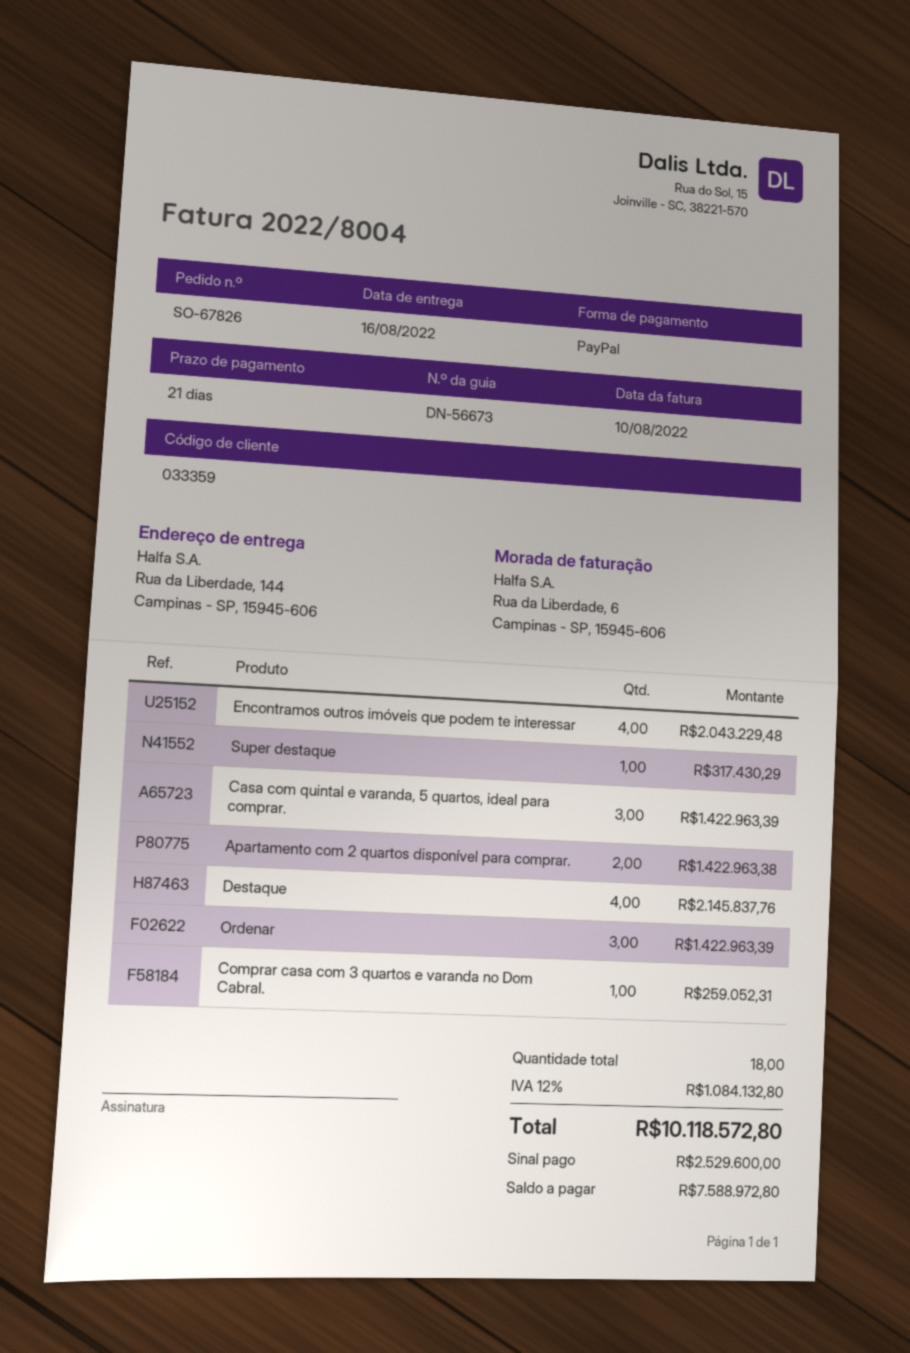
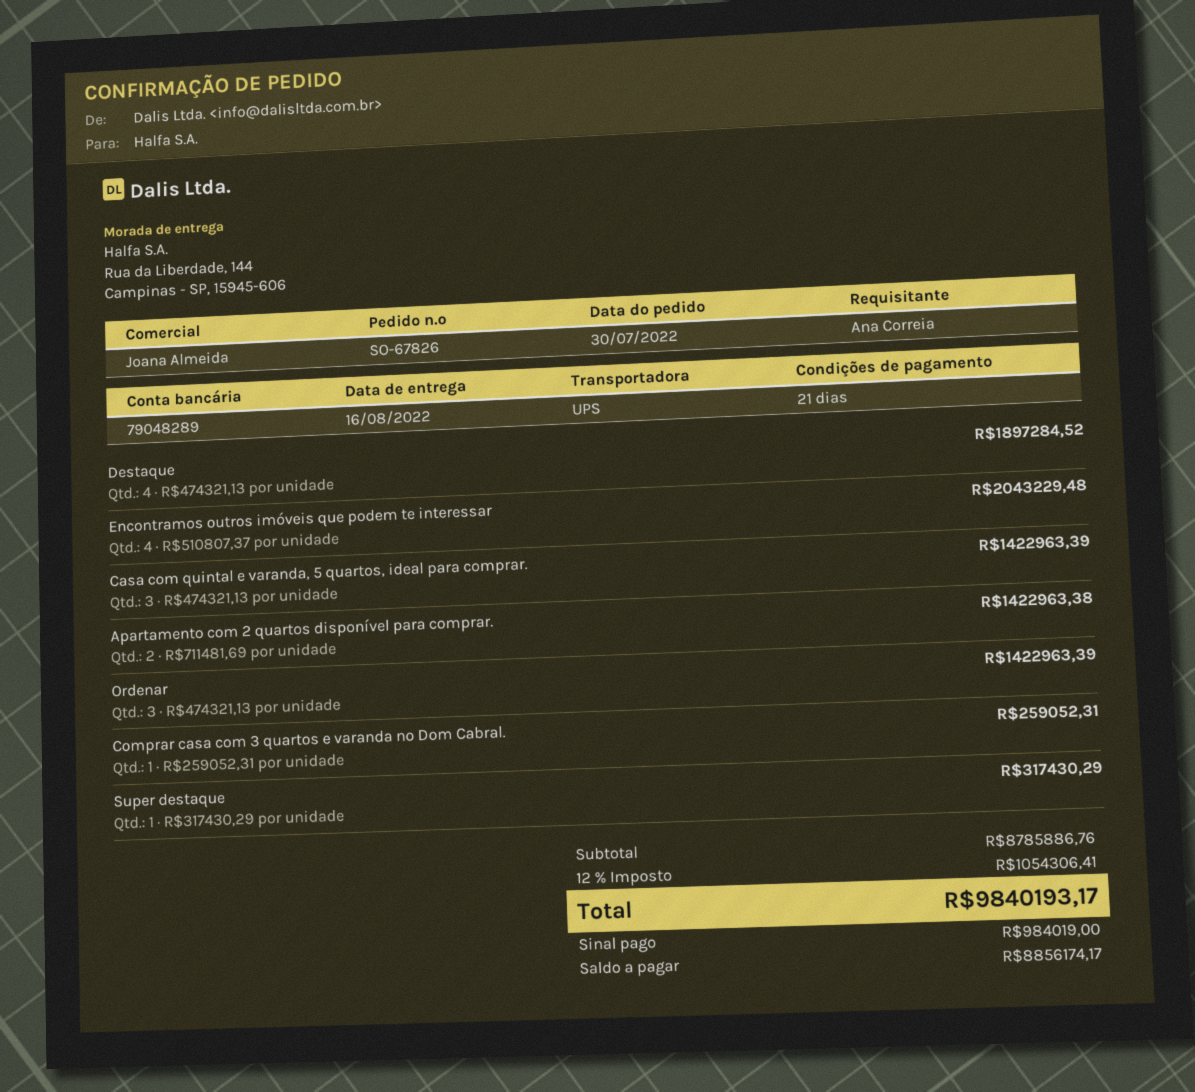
Destaque: 4 for 2145837.76 -> 4 for 1897284.52
tax: 12% = 1084132.80 -> 12% = 1054306.41
total: 10118572.80 -> 9840193.17
deposit: 2529600.00 -> 984019.00
balance: 7588972.80 -> 8856174.17

